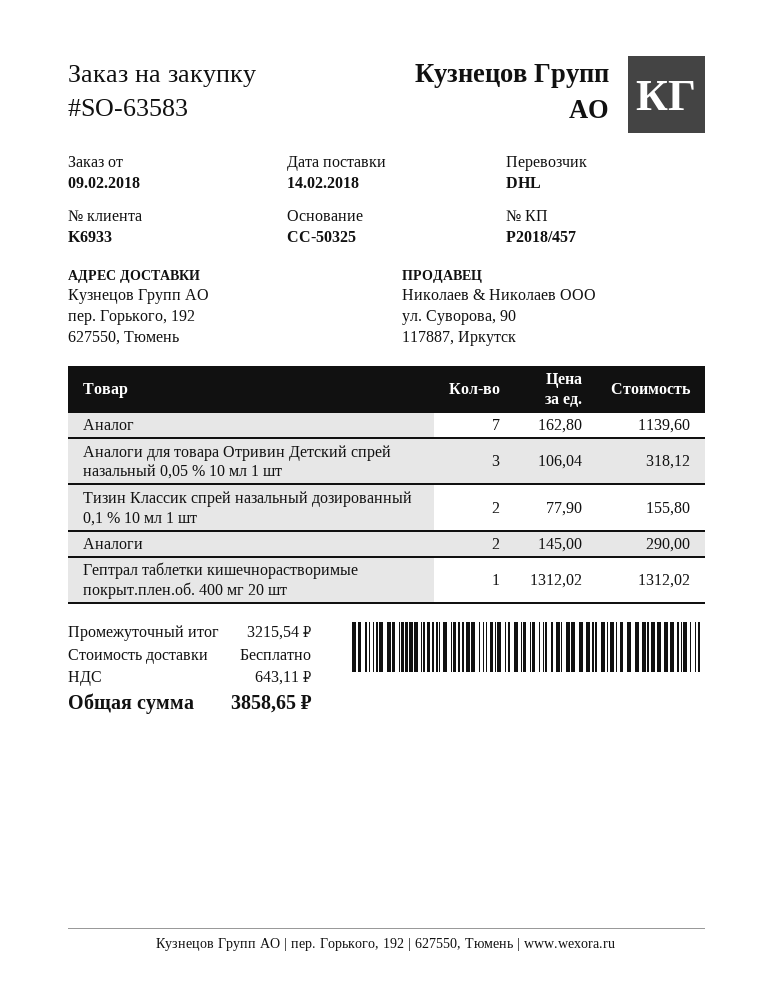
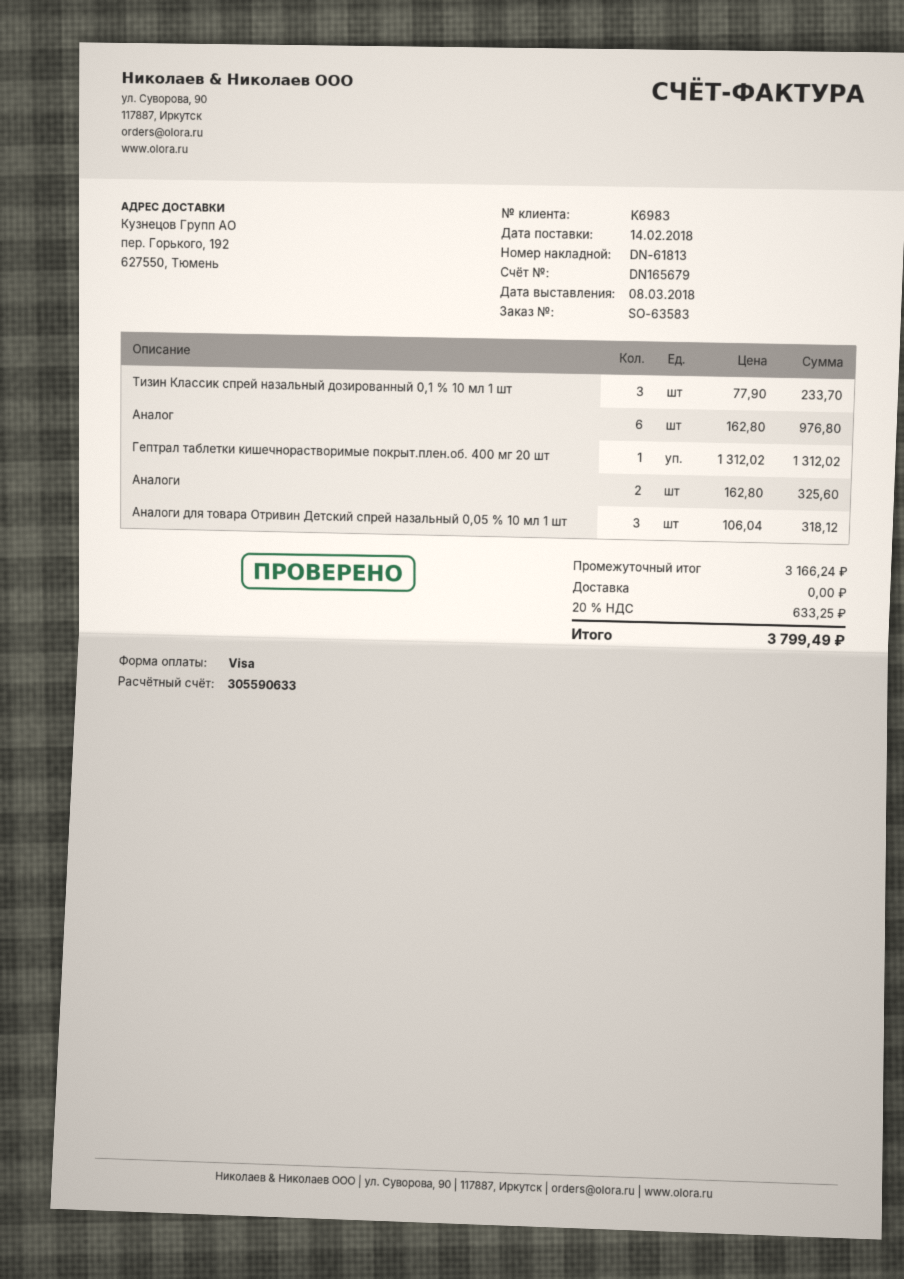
customer number: K6933 -> K6983
Аналог: 7 x 162.80 = 1139.60 -> 6 x 162.80 = 976.80
Тизин Классик спрей назальный дозированный 0,1 % 10 мл 1 шт: 2 x 77.90 = 155.80 -> 3 x 77.90 = 233.70
Аналоги: 2 x 145.00 = 290.00 -> 2 x 162.80 = 325.60
subtotal: 3215.54 -> 3166.24
tax: 643.11 -> 633.25
total: 3858.65 -> 3799.49

